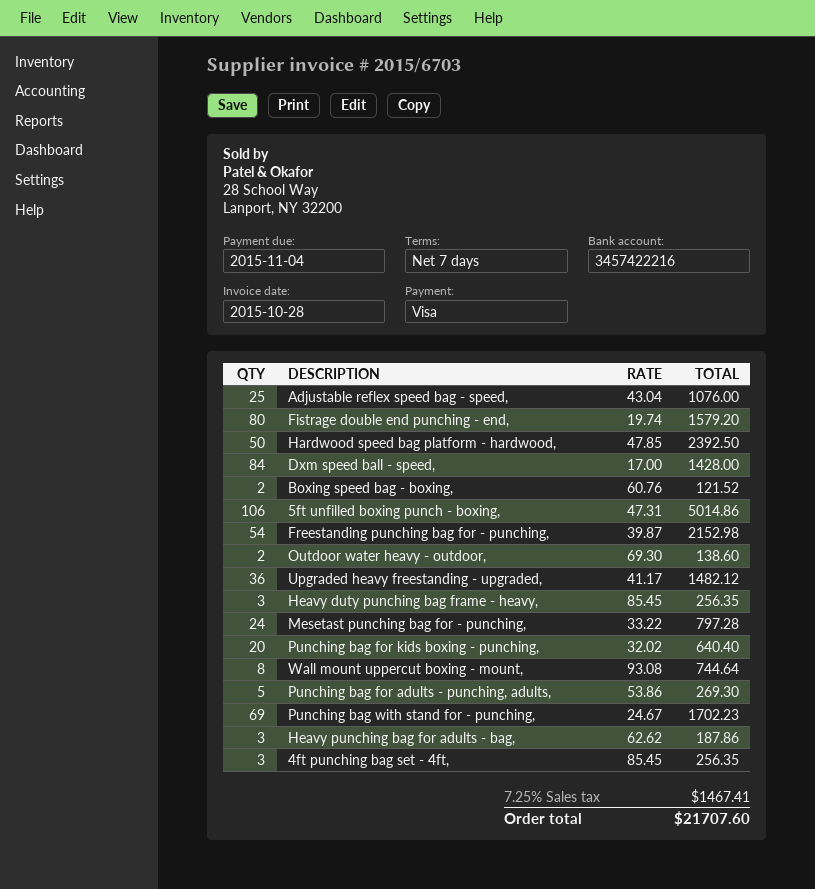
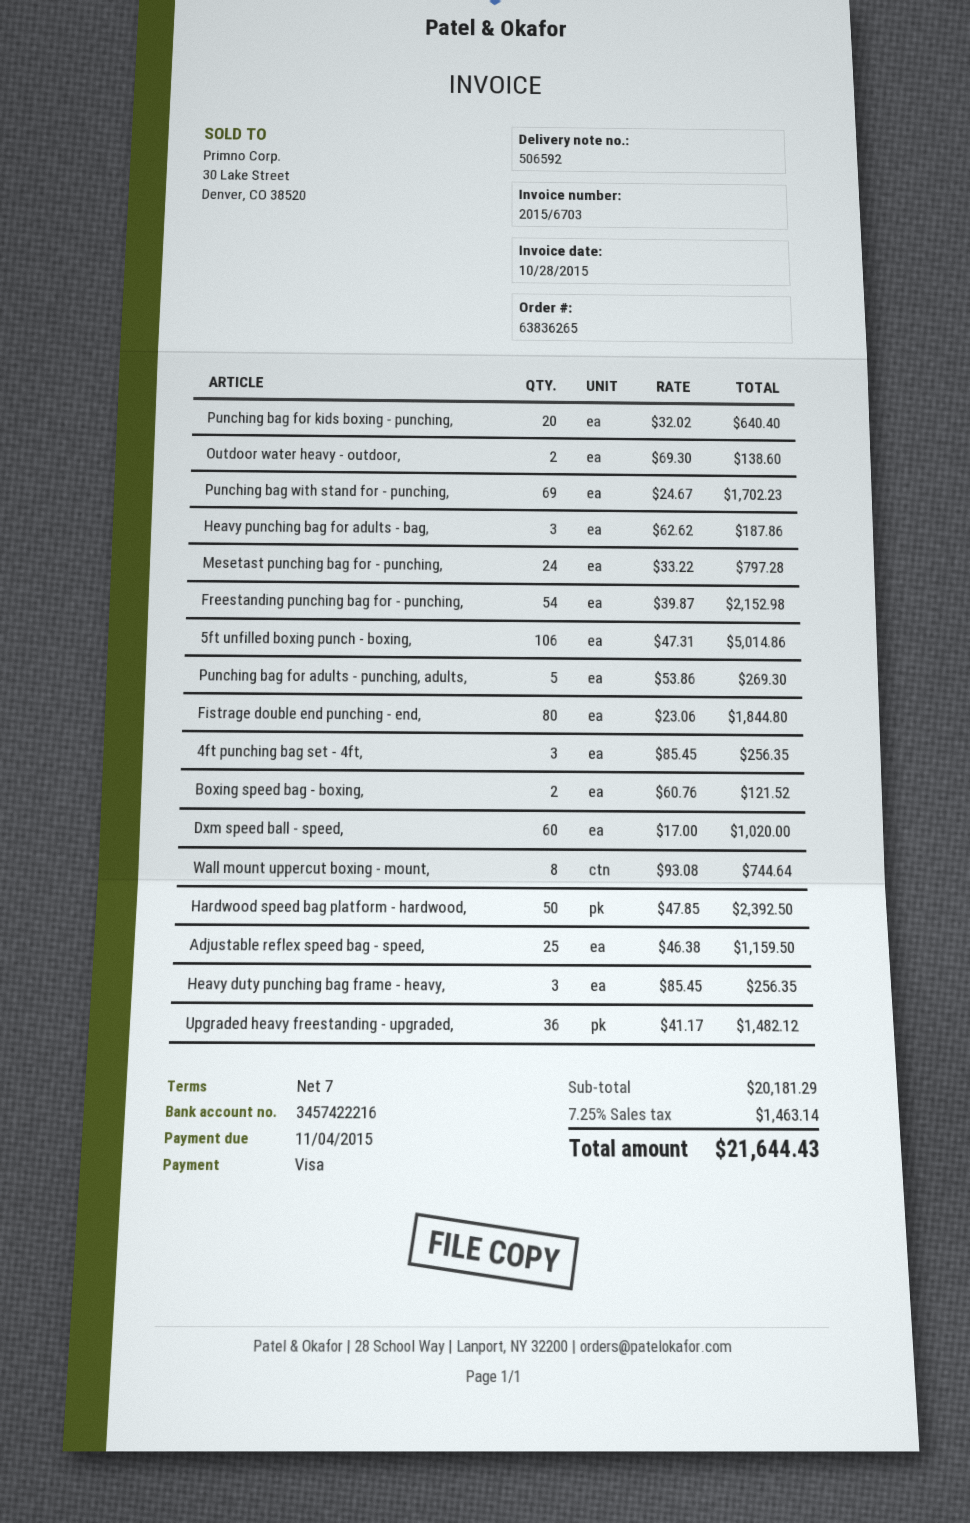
Adjustable reflex speed bag - speed,: 25 x 43.04 = 1076.00 -> 25 x 46.38 = 1159.50
Fistrage double end punching - end,: 80 x 19.74 = 1579.20 -> 80 x 23.06 = 1844.80
Dxm speed ball - speed,: 84 x 17.00 = 1428.00 -> 60 x 17.00 = 1020.00
tax: 7.25% = 1467.41 -> 7.25% = 1463.14
total: 21707.60 -> 21644.43

